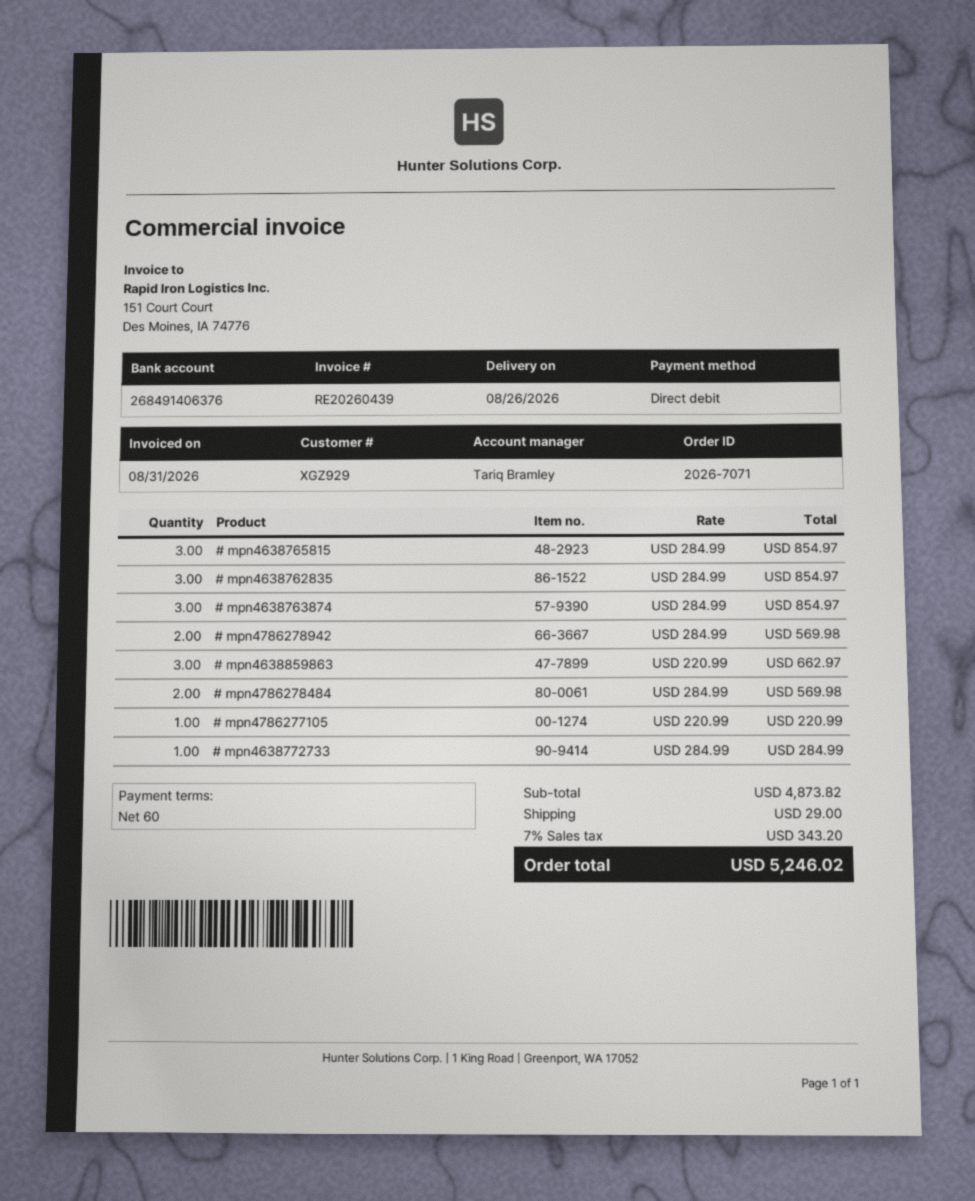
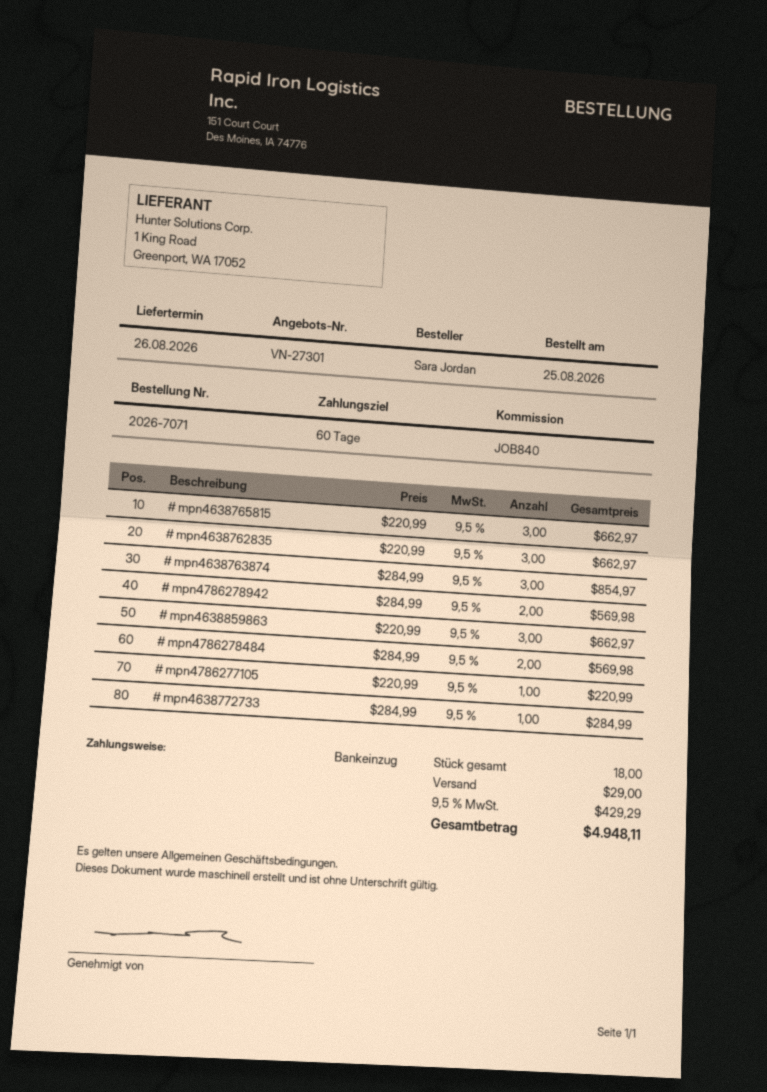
# mpn4638765815: 3 x 284.99 = 854.97 -> 3 x 220.99 = 662.97
# mpn4638762835: 3 x 284.99 = 854.97 -> 3 x 220.99 = 662.97
tax: 7% = 343.20 -> 9.5% = 429.29
total: 5246.02 -> 4948.11

